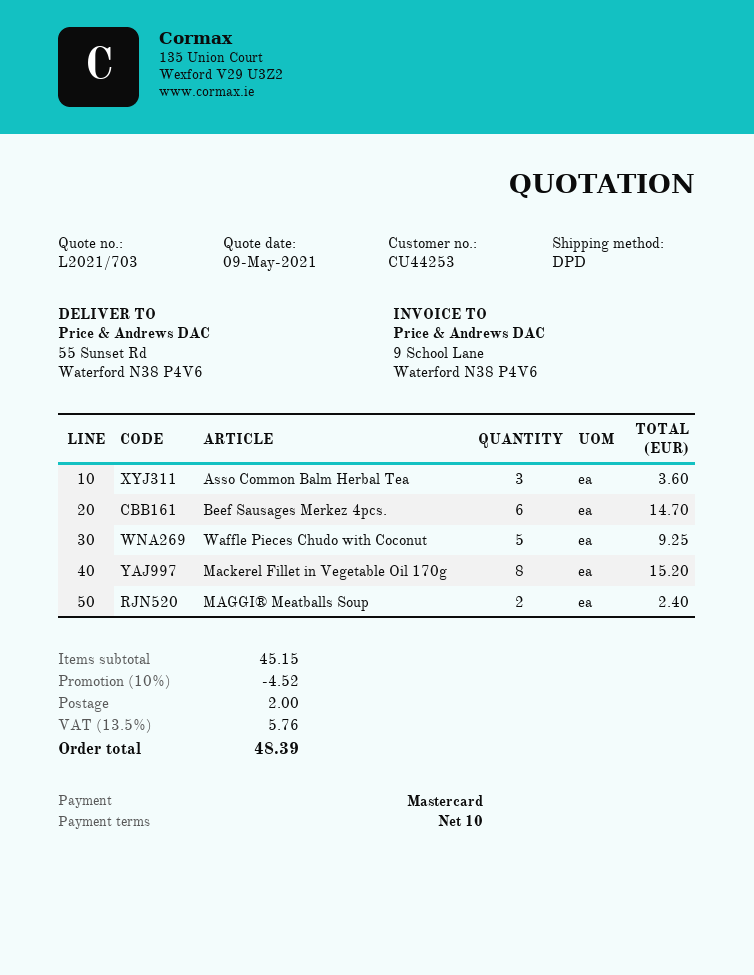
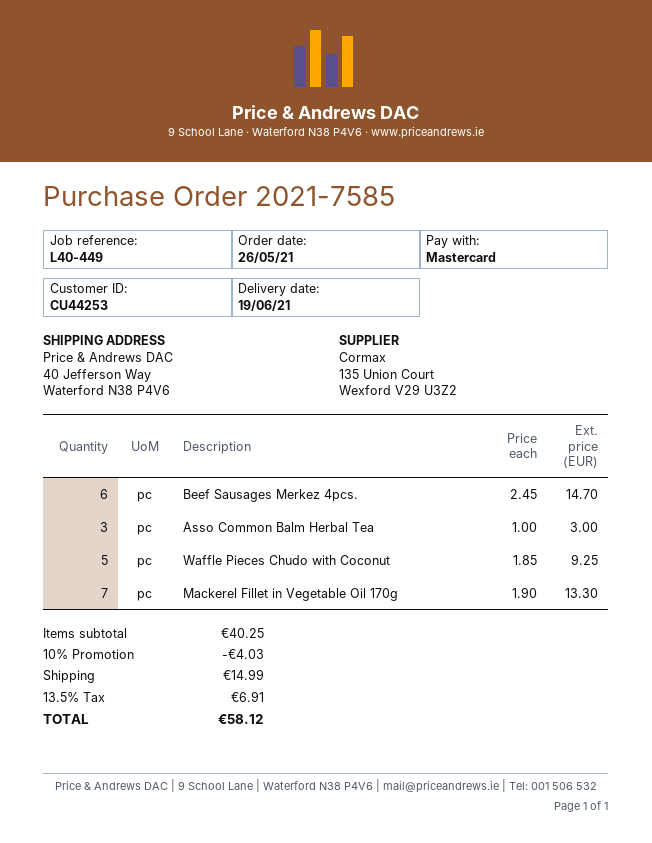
ship to: 55 Sunset Rd, Waterford N38 P4V6 -> 40 Jefferson Way, Waterford N38 P4V6
Asso Common Balm Herbal Tea: 3 for 3.60 -> 3 for 3.00
Mackerel Fillet in Vegetable Oil 170g: 8 for 15.20 -> 7 for 13.30
MAGGI® Meatballs Soup: 2 for 2.40 -> none
subtotal: 45.15 -> 40.25
discount: 10% = 4.52 -> 10% = 4.03
shipping: 2.00 -> 14.99
tax: 13.5% = 5.76 -> 13.5% = 6.91
total: 48.39 -> 58.12

